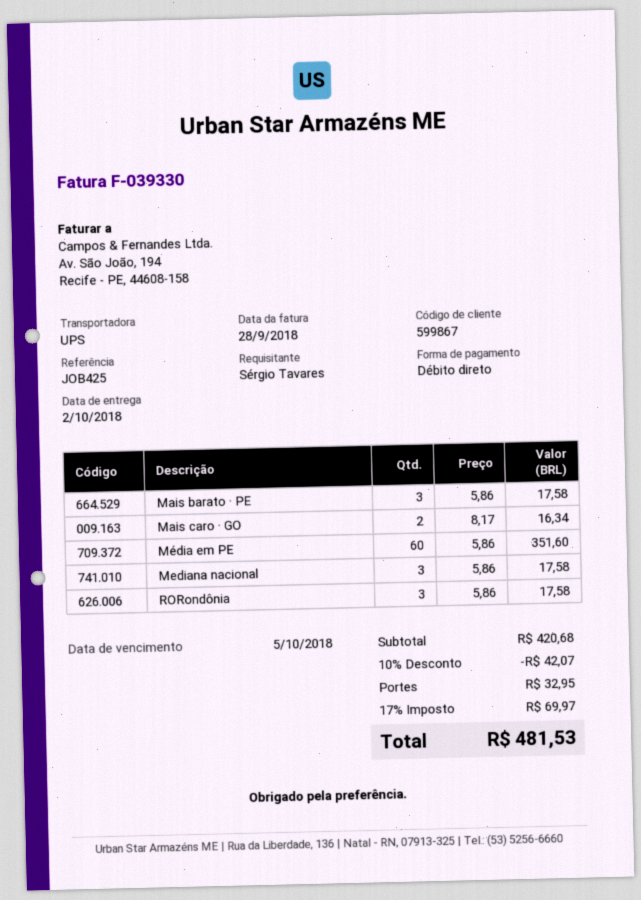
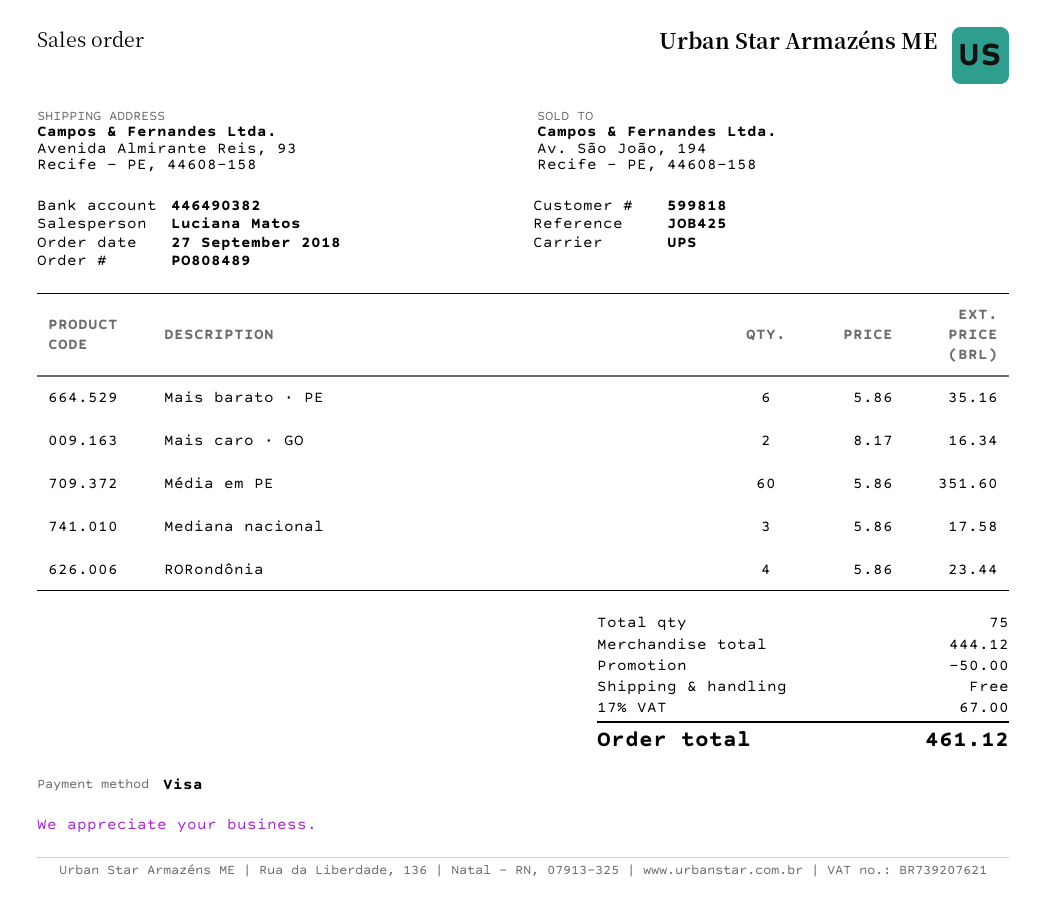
customer number: 599867 -> 599818
payment method: direct debit -> Visa
Mais barato · PE: 3 x 5.86 = 17.58 -> 6 x 5.86 = 35.16
RORondônia: 3 x 5.86 = 17.58 -> 4 x 5.86 = 23.44
subtotal: 420.68 -> 444.12
discount: 42.07 -> 50.00
shipping: 32.95 -> 0.00
tax: 17% = 69.97 -> 17% = 67.00
total: 481.53 -> 461.12

